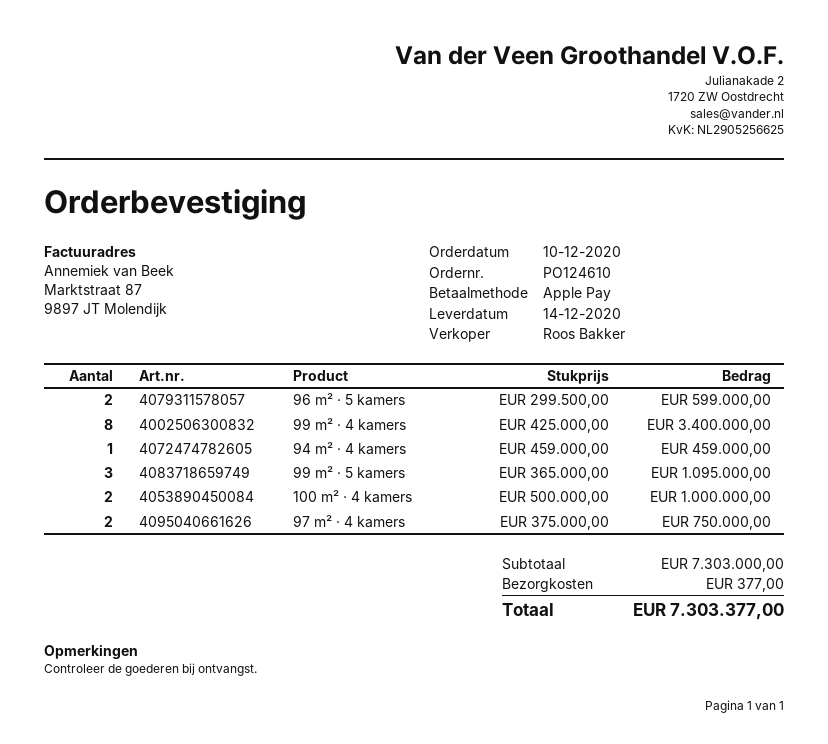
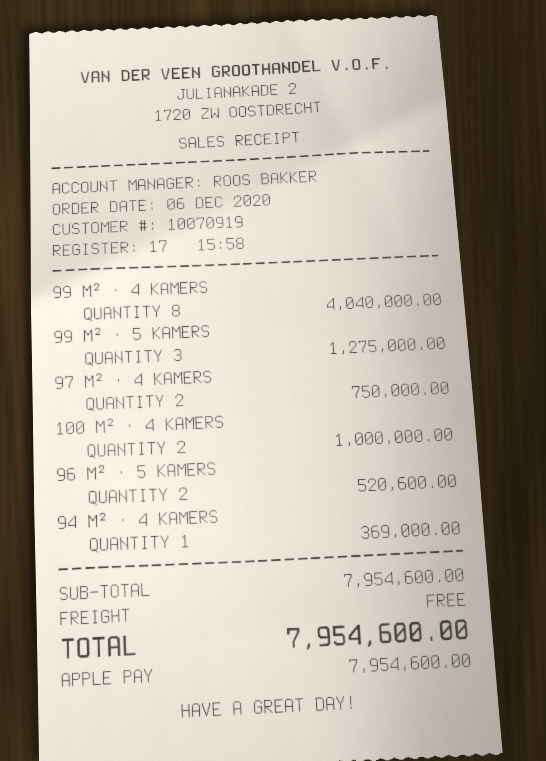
order date: 2020-12-10 -> 2020-12-06
96 m² · 5 kamers: 2 for 599000.00 -> 2 for 520600.00
99 m² · 4 kamers: 8 for 3400000.00 -> 8 for 4040000.00
94 m² · 4 kamers: 1 for 459000.00 -> 1 for 369000.00
99 m² · 5 kamers: 3 for 1095000.00 -> 3 for 1275000.00
subtotal: 7303000.00 -> 7954600.00
shipping: 377.00 -> 0.00
total: 7303377.00 -> 7954600.00

